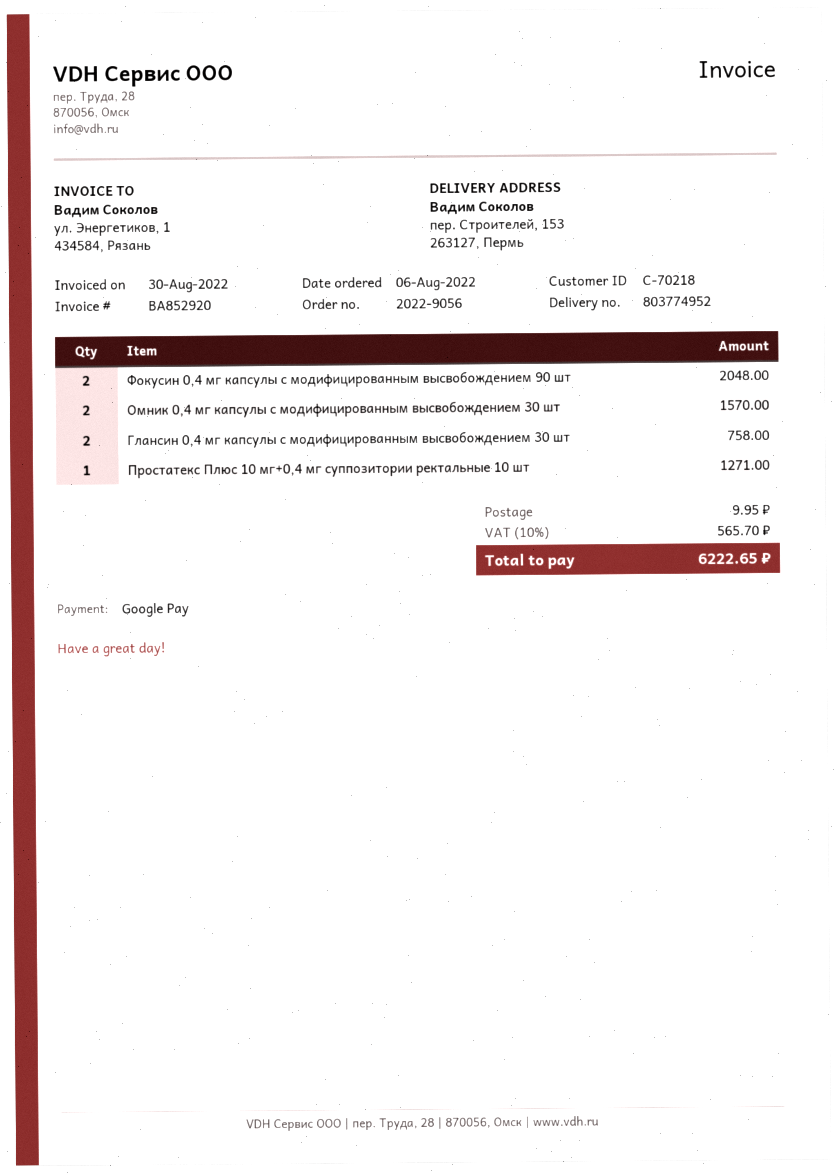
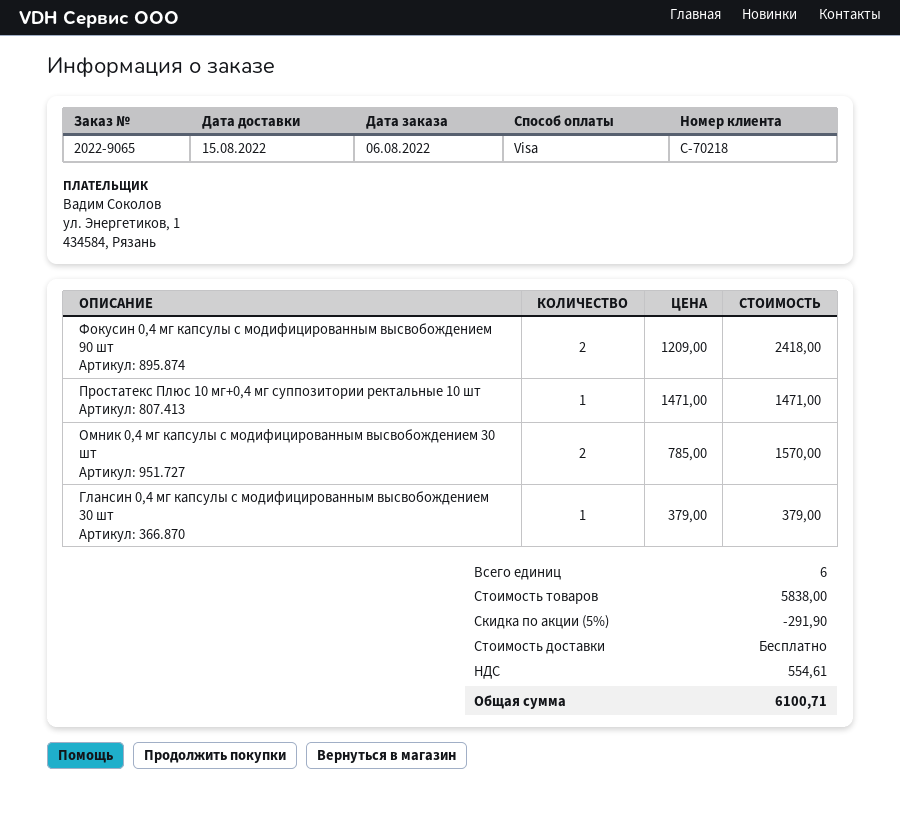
order number: 2022-9056 -> 2022-9065
payment method: Google Pay -> Visa
Фокусин 0,4 мг капсулы с модифицированным высвобождением 90 шт: 2 for 2048.00 -> 2 for 2418.00
Глансин 0,4 мг капсулы с модифицированным высвобождением 30 шт: 2 for 758.00 -> 1 for 379.00
Простатекс Плюс 10 мг+0,4 мг суппозитории ректальные 10 шт: 1 for 1271.00 -> 1 for 1471.00
discount: none -> 5% = 291.90
shipping: 9.95 -> 0.00
tax: 565.70 -> 554.61
total: 6222.65 -> 6100.71

